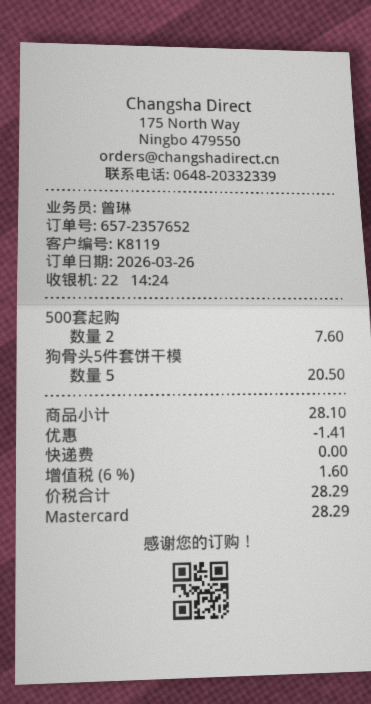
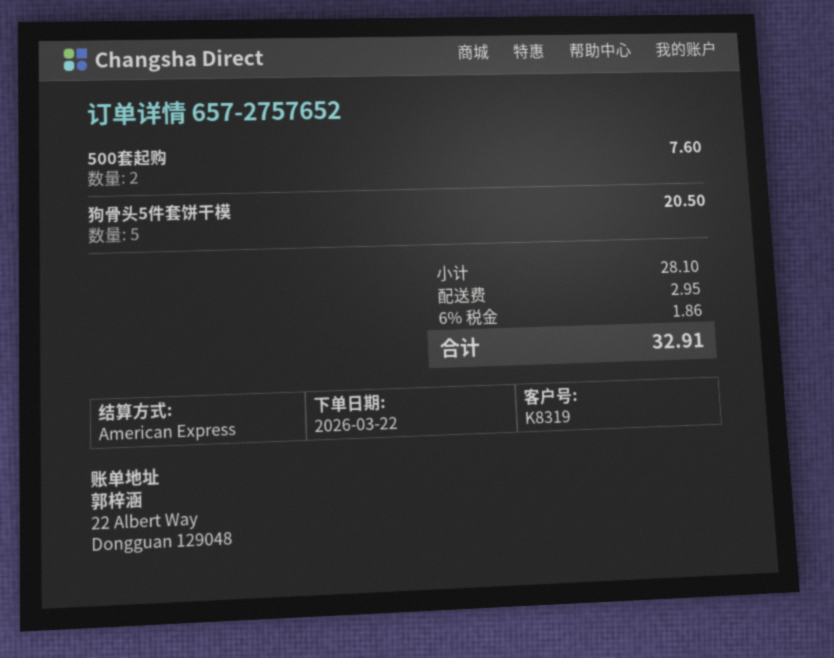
order number: 657-2357652 -> 657-2757652
order date: 2026-03-26 -> 2026-03-22
customer number: K8119 -> K8319
payment method: Mastercard -> American Express
discount: 1.41 -> none
shipping: 0.00 -> 2.95
tax: 6% = 1.60 -> 6% = 1.86
total: 28.29 -> 32.91

